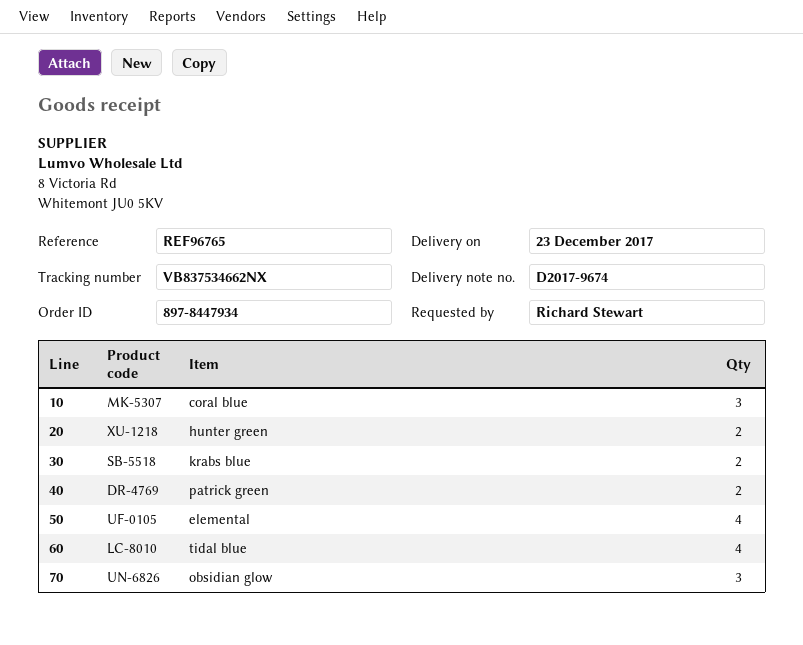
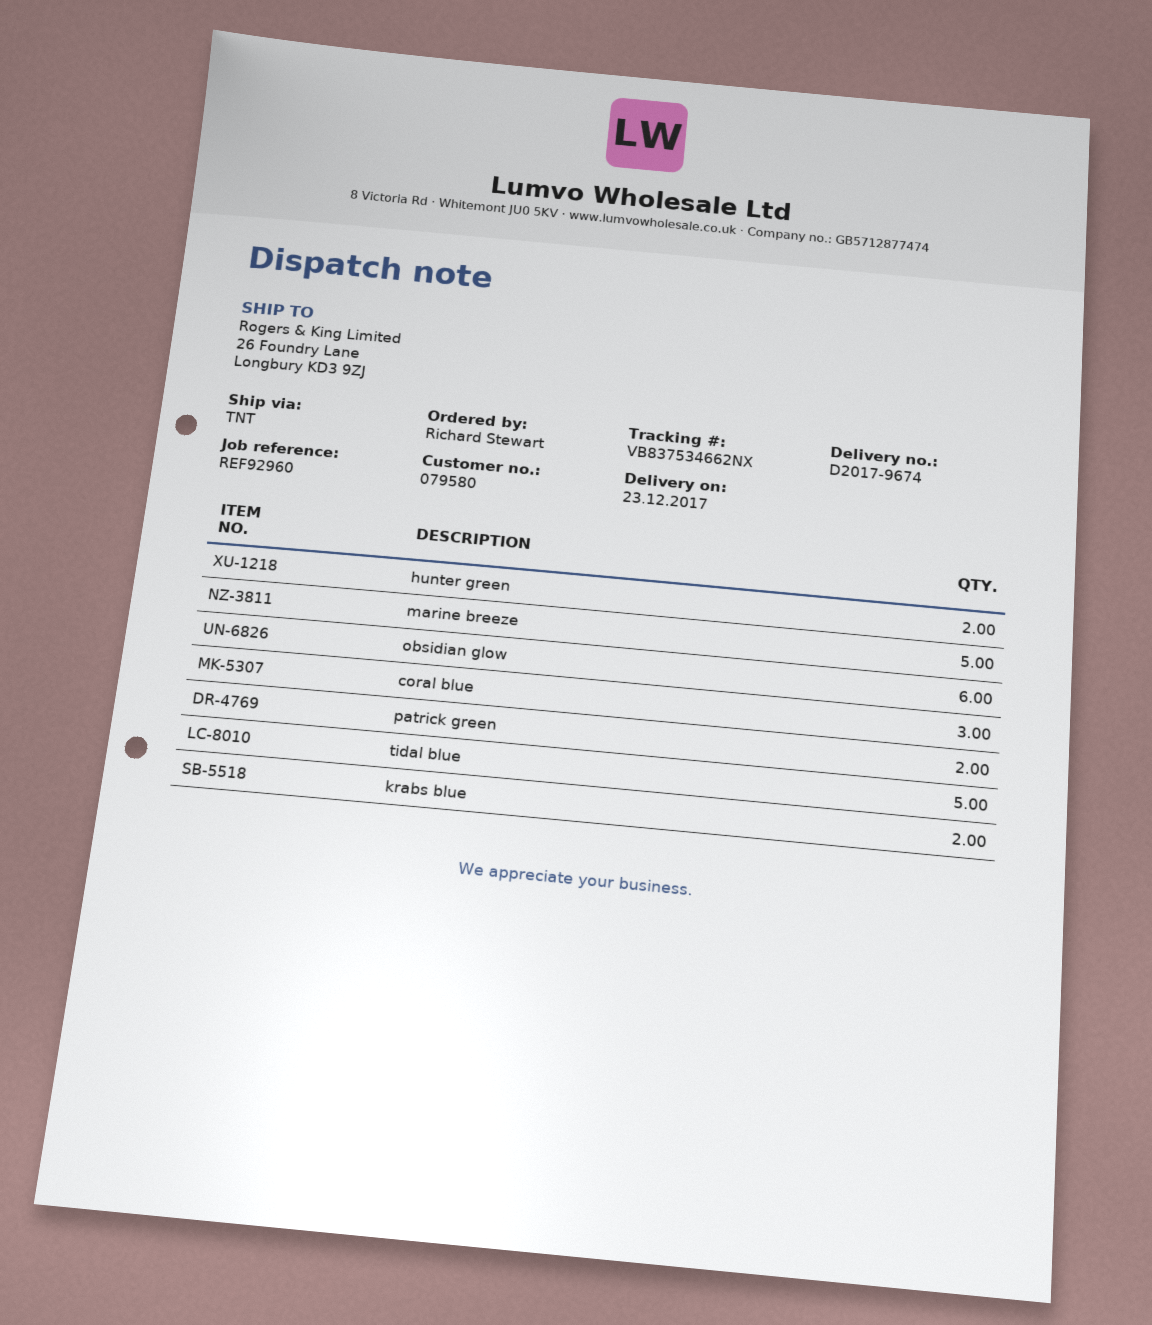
reference: REF96765 -> REF92960
elemental: 4 -> none
tidal blue: 4 -> 5
obsidian glow: 3 -> 6
marine breeze: none -> 5

